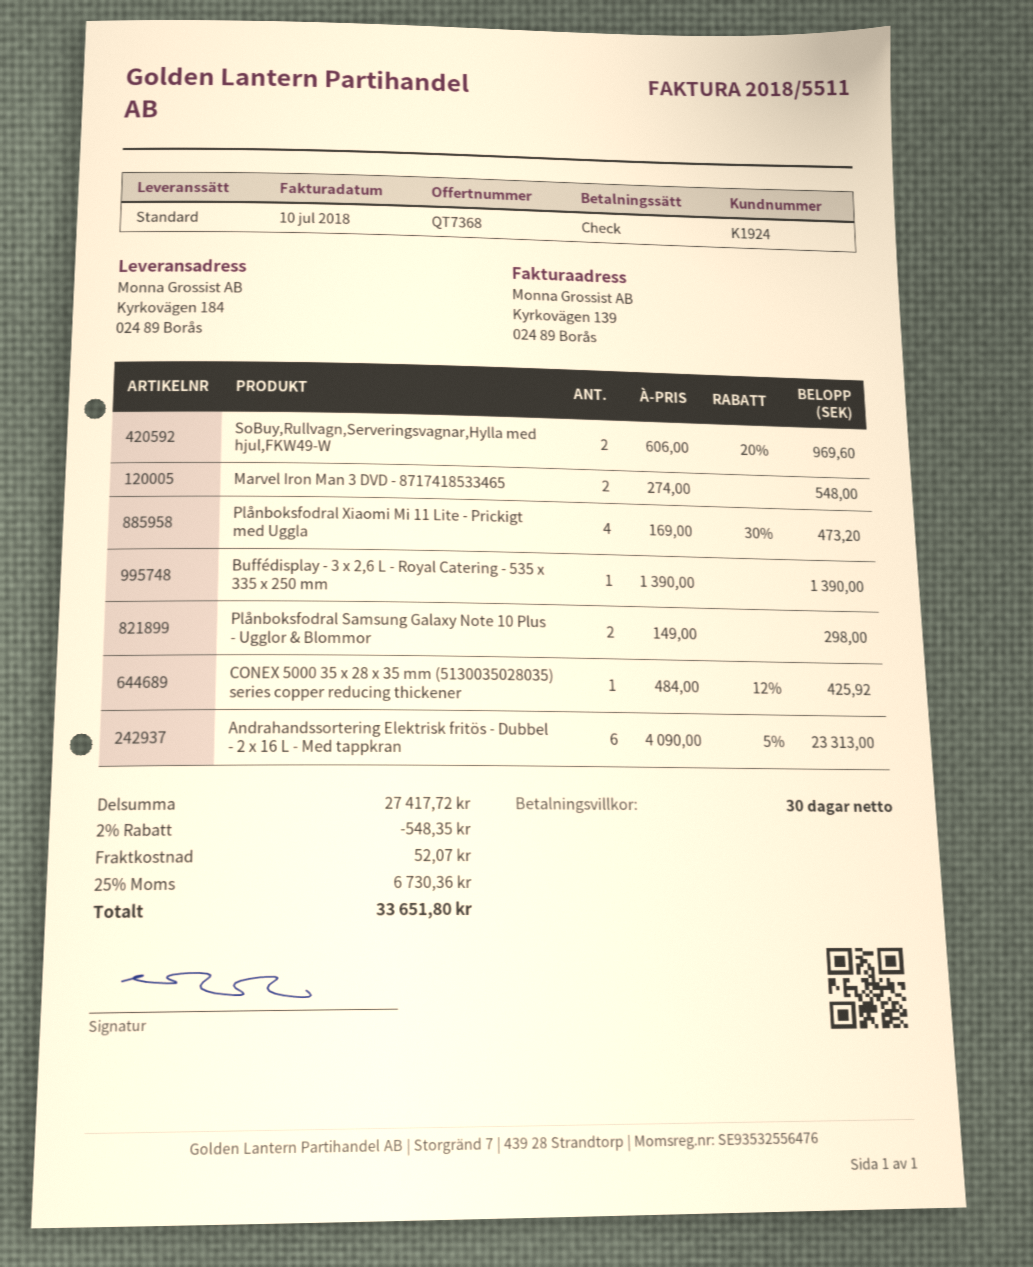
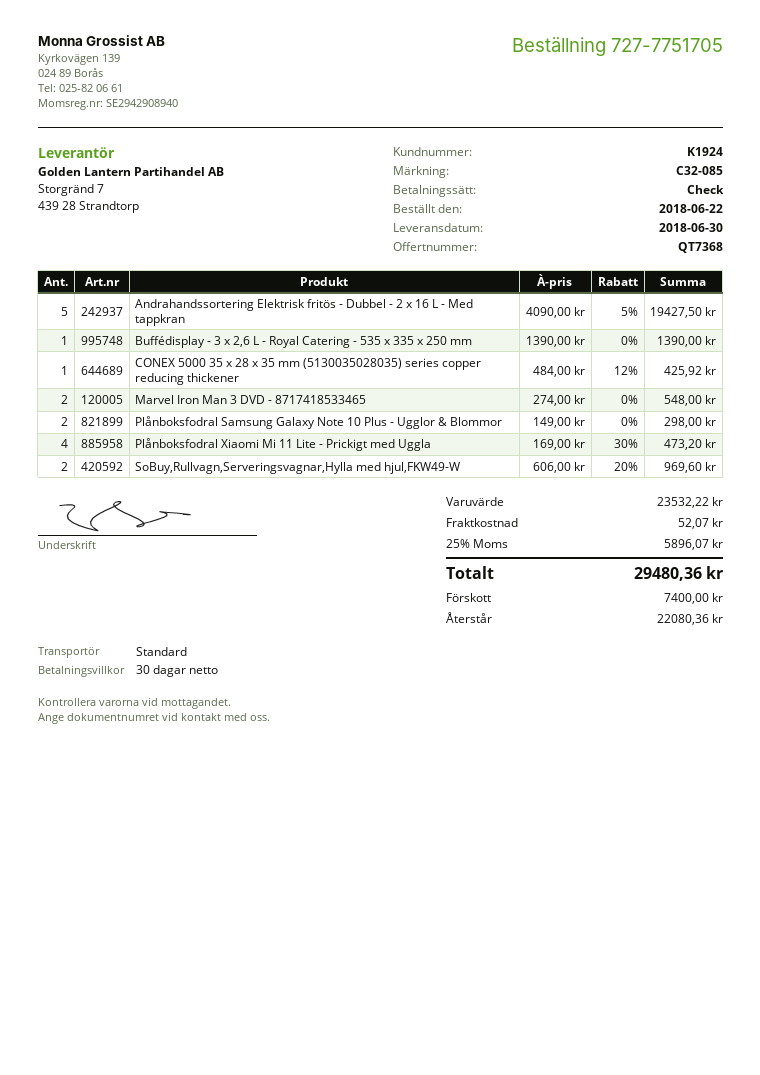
Andrahandssortering Elektrisk fritös - Dubbel - 2 x 16 L - Med tappkran: 6 x 4090.00 - 5% = 23313.00 -> 5 x 4090.00 - 5% = 19427.50
subtotal: 27417.72 -> 23532.22
discount: 2% = 548.35 -> none
tax: 25% = 6730.36 -> 25% = 5896.07
total: 33651.80 -> 29480.36

